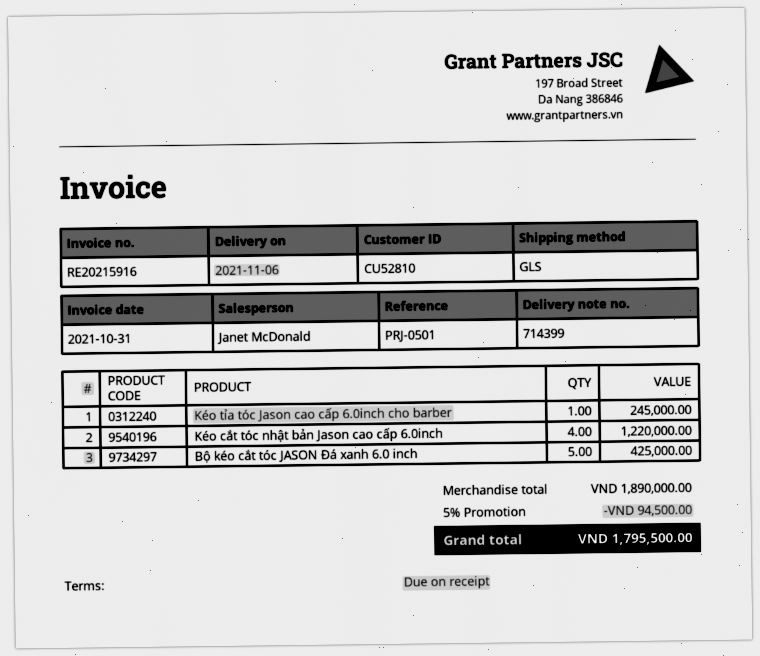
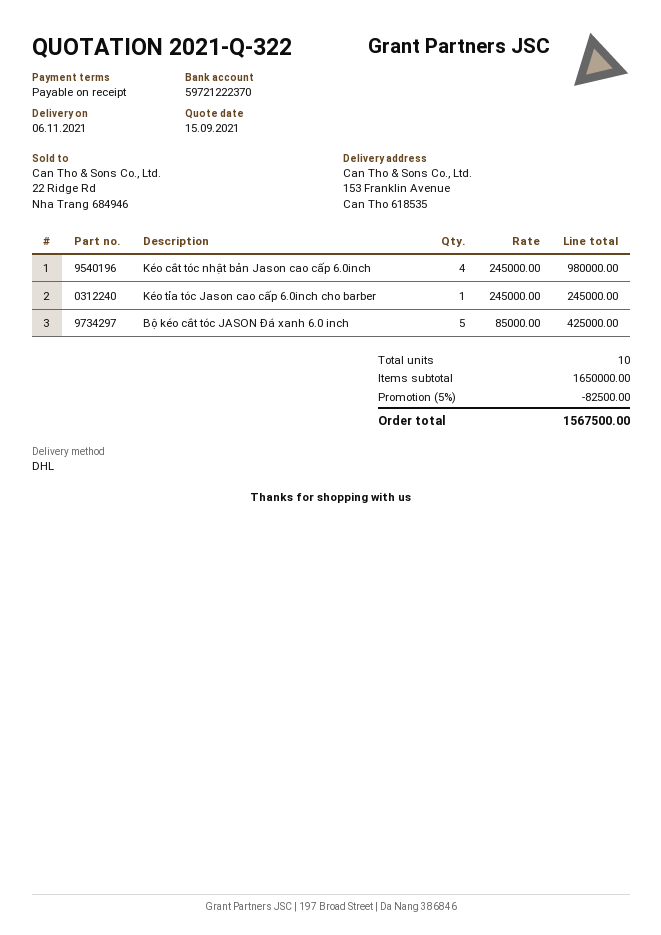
shipping method: GLS -> DHL
Kéo cắt tóc nhật bản Jason cao cấp 6.0inch: 4 for 1220000.00 -> 4 for 980000.00
subtotal: 1890000.00 -> 1650000.00
discount: 5% = 94500.00 -> 5% = 82500.00
total: 1795500.00 -> 1567500.00

